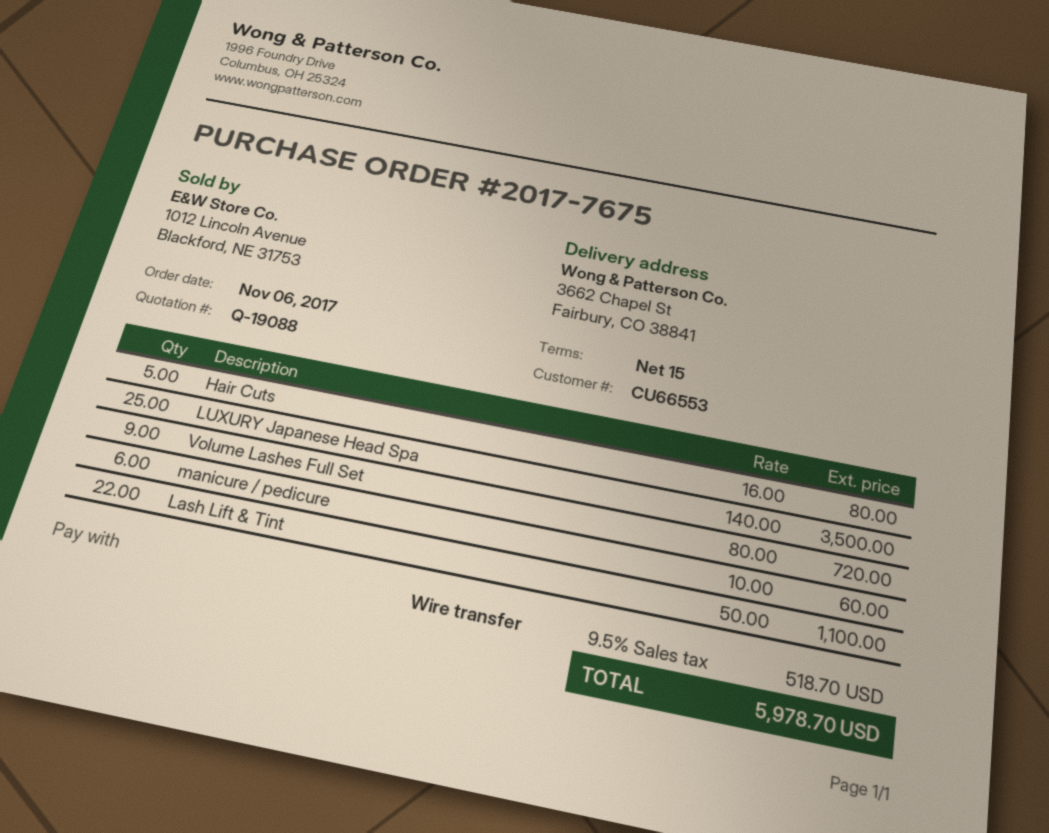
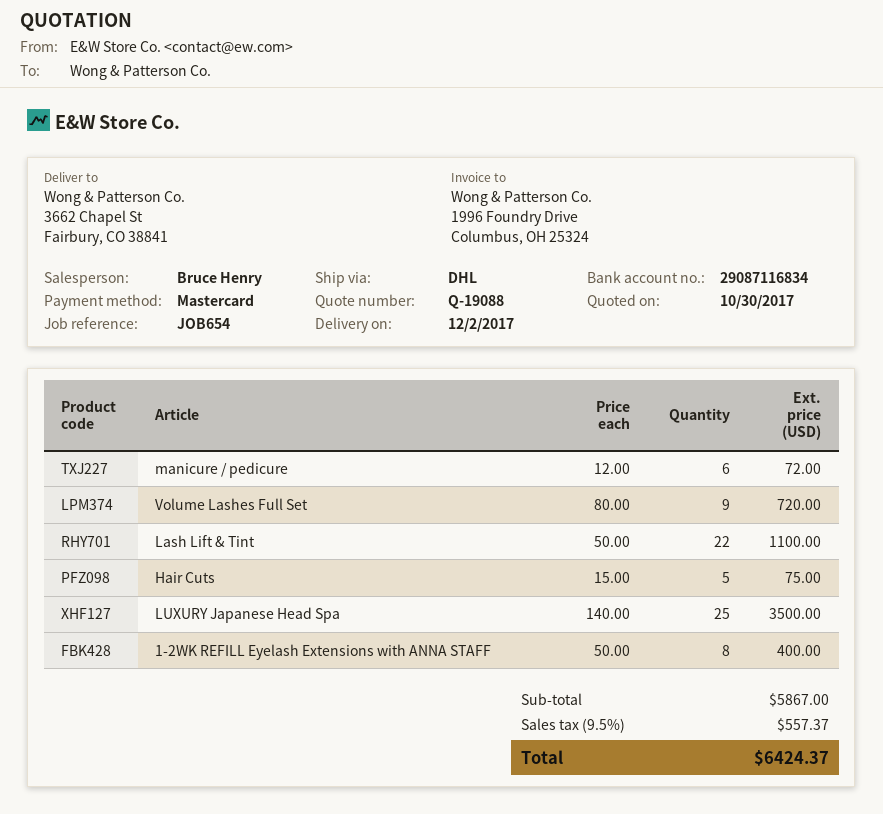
payment method: bank transfer -> Mastercard
Hair Cuts: 5 x 16.00 = 80.00 -> 5 x 15.00 = 75.00
manicure / pedicure: 6 x 10.00 = 60.00 -> 6 x 12.00 = 72.00
1-2WK REFILL Eyelash Extensions with ANNA STAFF: none -> 8 x 50.00 = 400.00
tax: 9.5% = 518.70 -> 9.5% = 557.37
total: 5978.70 -> 6424.37

